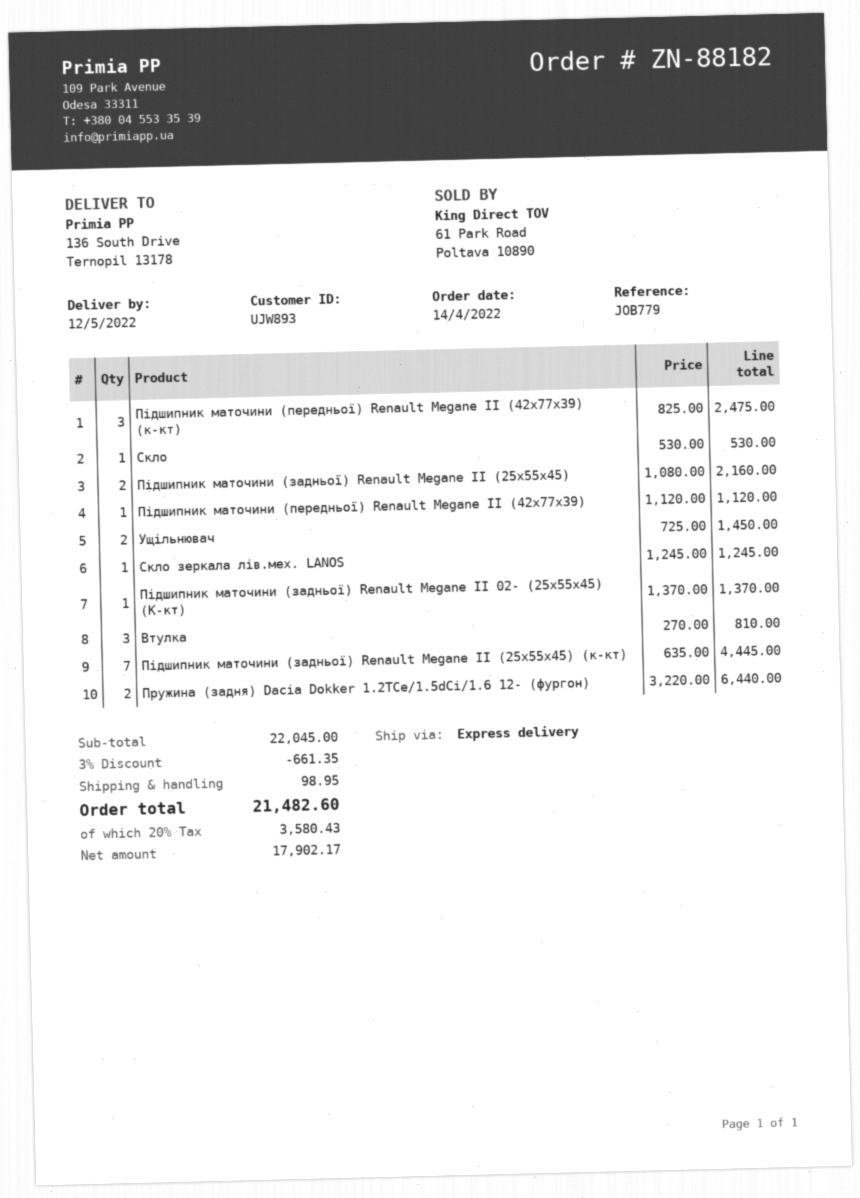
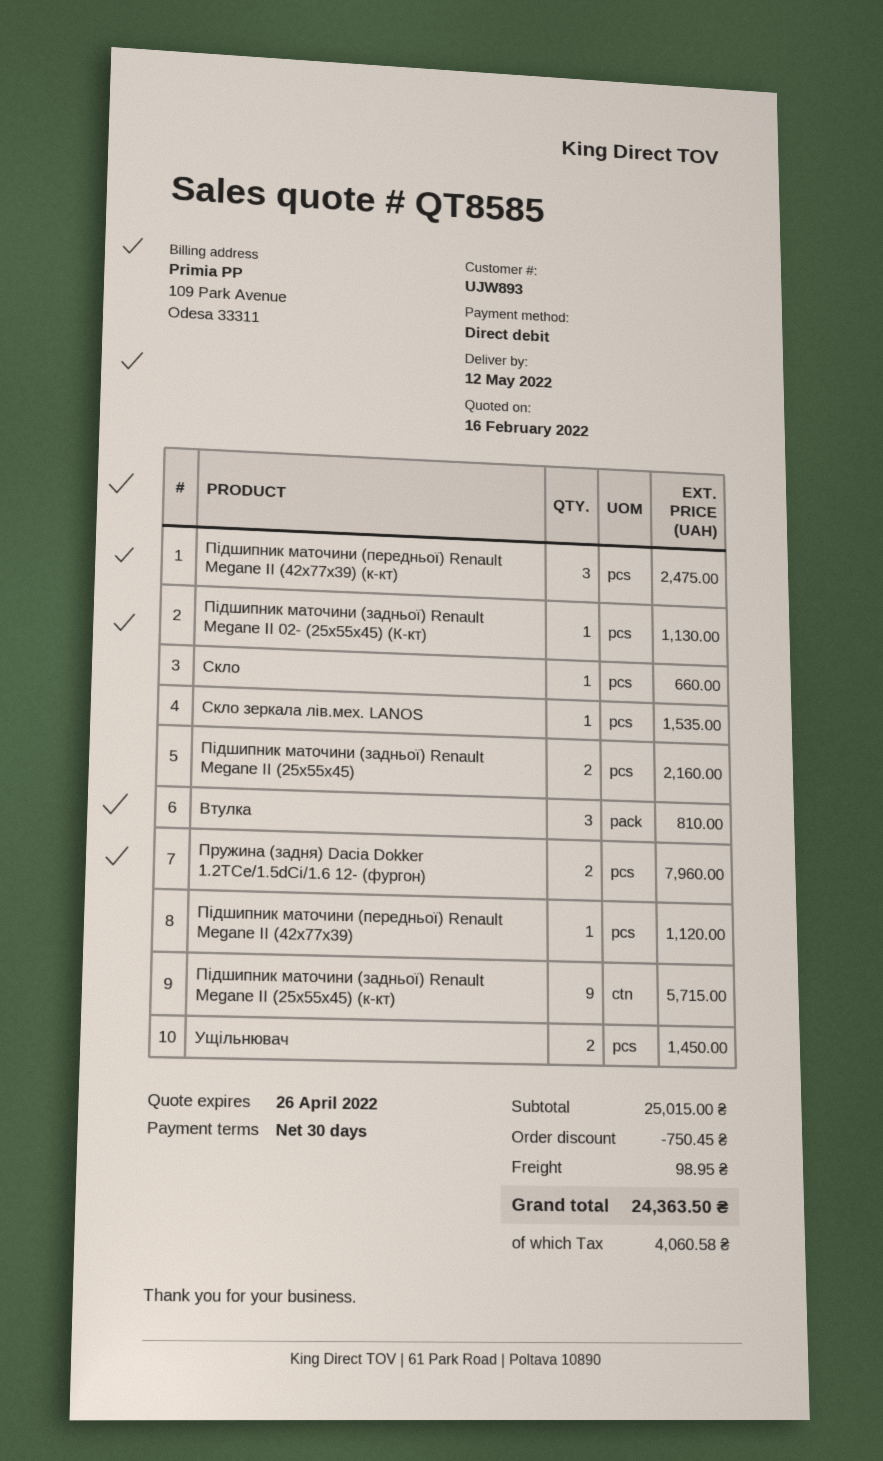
Скло: 1 for 530.00 -> 1 for 660.00
Скло зеркала лів.мех. LANOS: 1 for 1245.00 -> 1 for 1535.00
Підшипник маточини (задньої) Renault Megane II 02- (25x55x45) (К-кт): 1 for 1370.00 -> 1 for 1130.00
Підшипник маточини (задньої) Renault Megane II (25x55x45) (к-кт): 7 for 4445.00 -> 9 for 5715.00
Пружина (задня) Dacia Dokker 1.2TCe/1.5dCi/1.6 12- (фургон): 2 for 6440.00 -> 2 for 7960.00
subtotal: 22045.00 -> 25015.00
discount: 661.35 -> 750.45
tax: 3580.43 -> 4060.58
total: 21482.60 -> 24363.50

